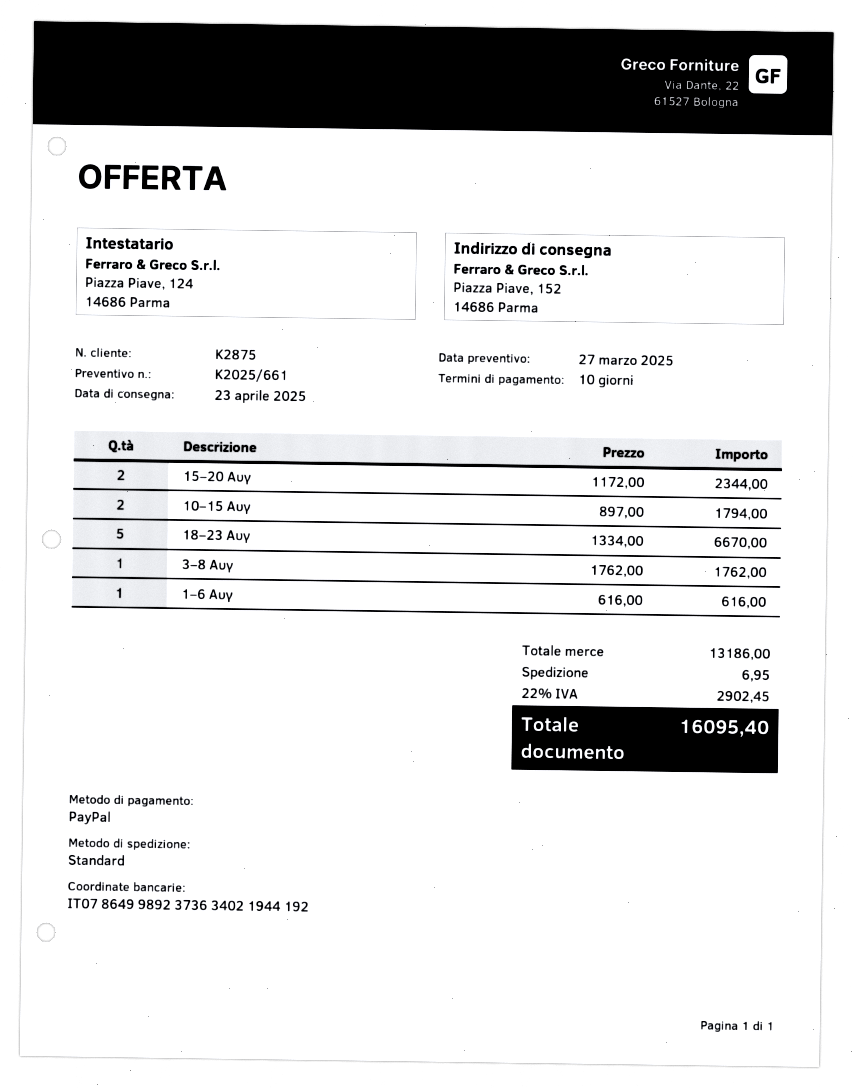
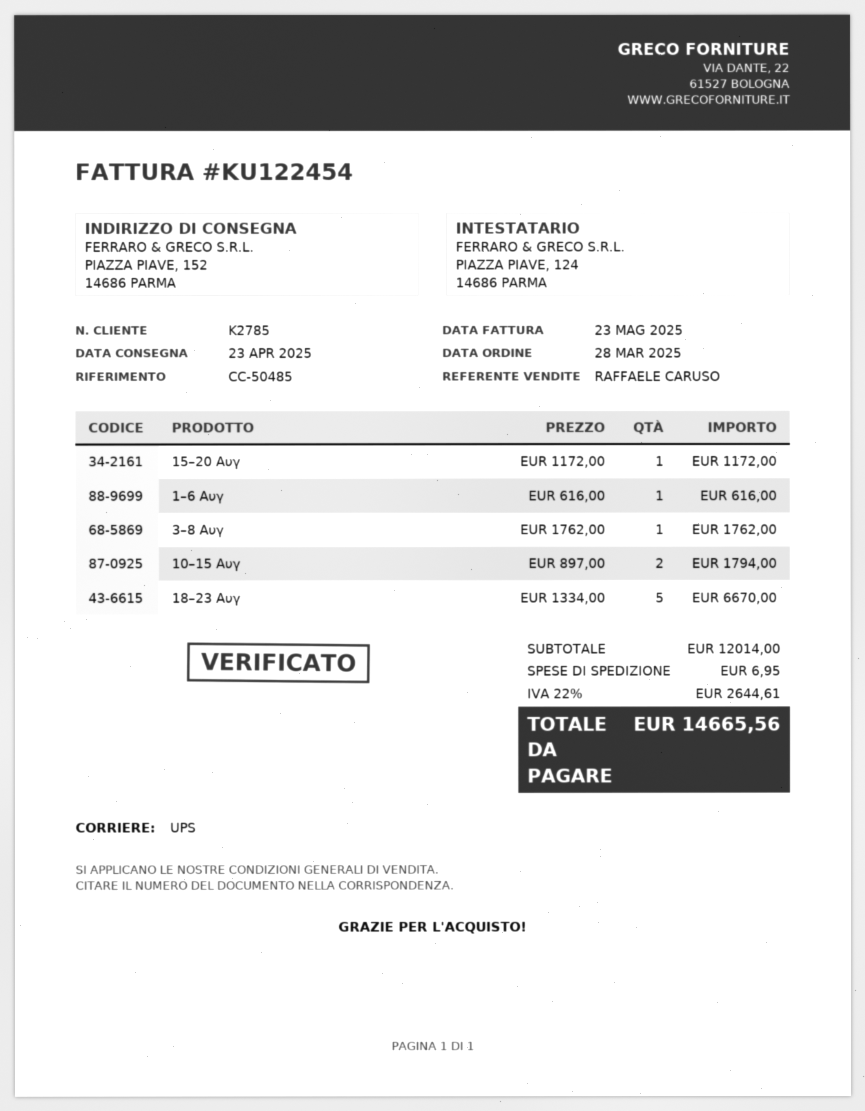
customer number: K2875 -> K2785
shipping method: standard -> UPS
15–20 Αυγ: 2 x 1172.00 = 2344.00 -> 1 x 1172.00 = 1172.00
subtotal: 13186.00 -> 12014.00
tax: 22% = 2902.45 -> 22% = 2644.61
total: 16095.40 -> 14665.56

